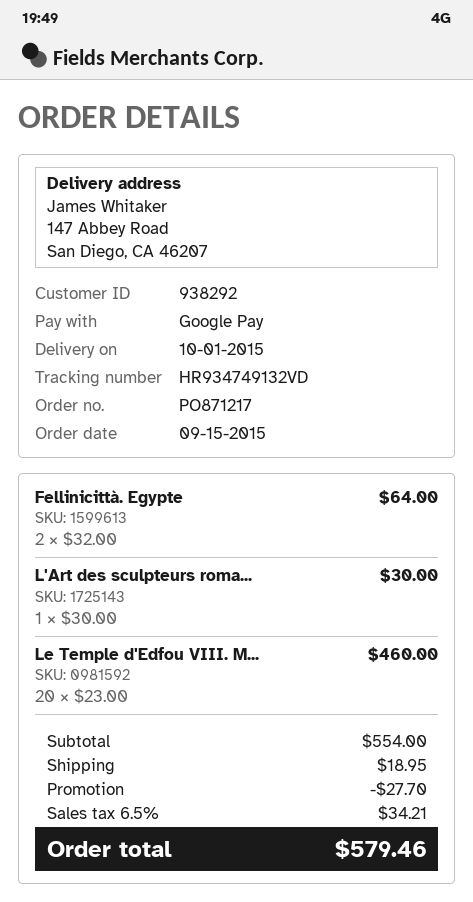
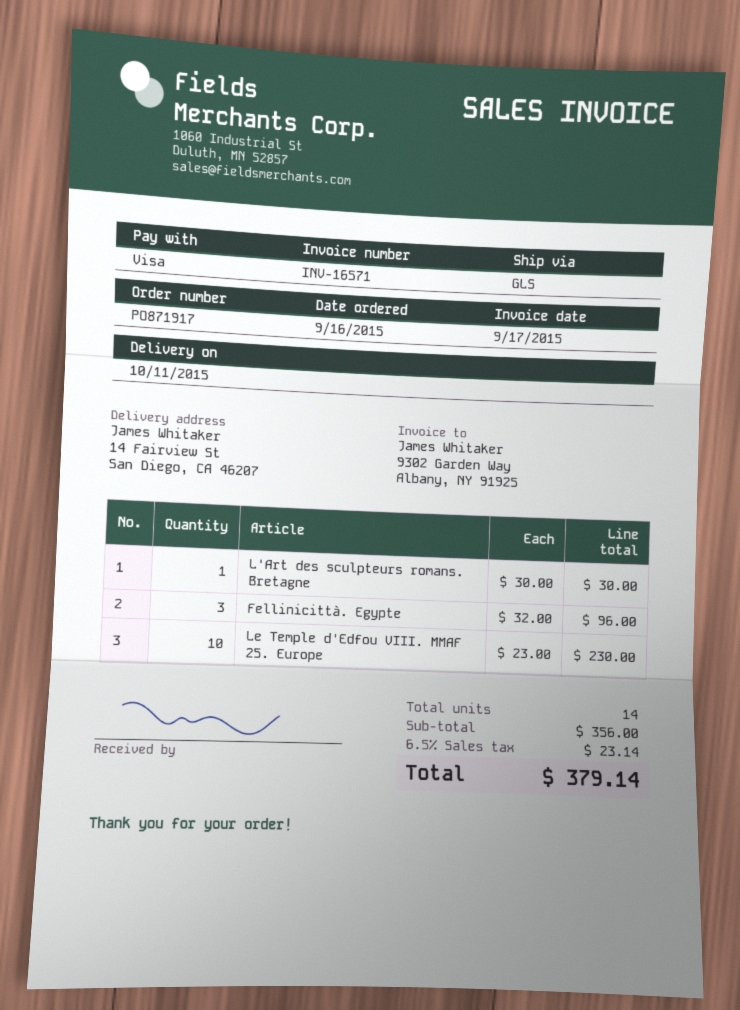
order number: PO871217 -> PO871917
order date: 2015-09-15 -> 2015-09-16
delivery date: 2015-10-01 -> 2015-10-11
payment method: Google Pay -> Visa
ship to: 147 Abbey Road, San Diego, CA 46207 -> 14 Fairview St, San Diego, CA 46207
Fellinicittà. Egypte: 2 x 32.00 = 64.00 -> 3 x 32.00 = 96.00
Le Temple d'Edfou VIII. M...: 20 x 23.00 = 460.00 -> 10 x 23.00 = 230.00
subtotal: 554.00 -> 356.00
discount: 27.70 -> none
shipping: 18.95 -> none
tax: 6.5% = 34.21 -> 6.5% = 23.14
total: 579.46 -> 379.14

